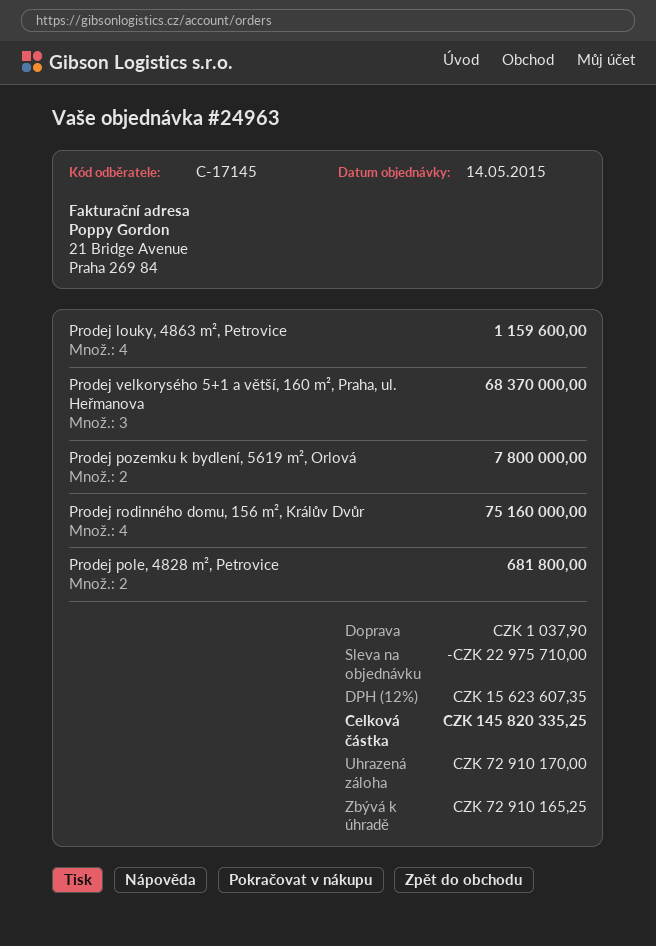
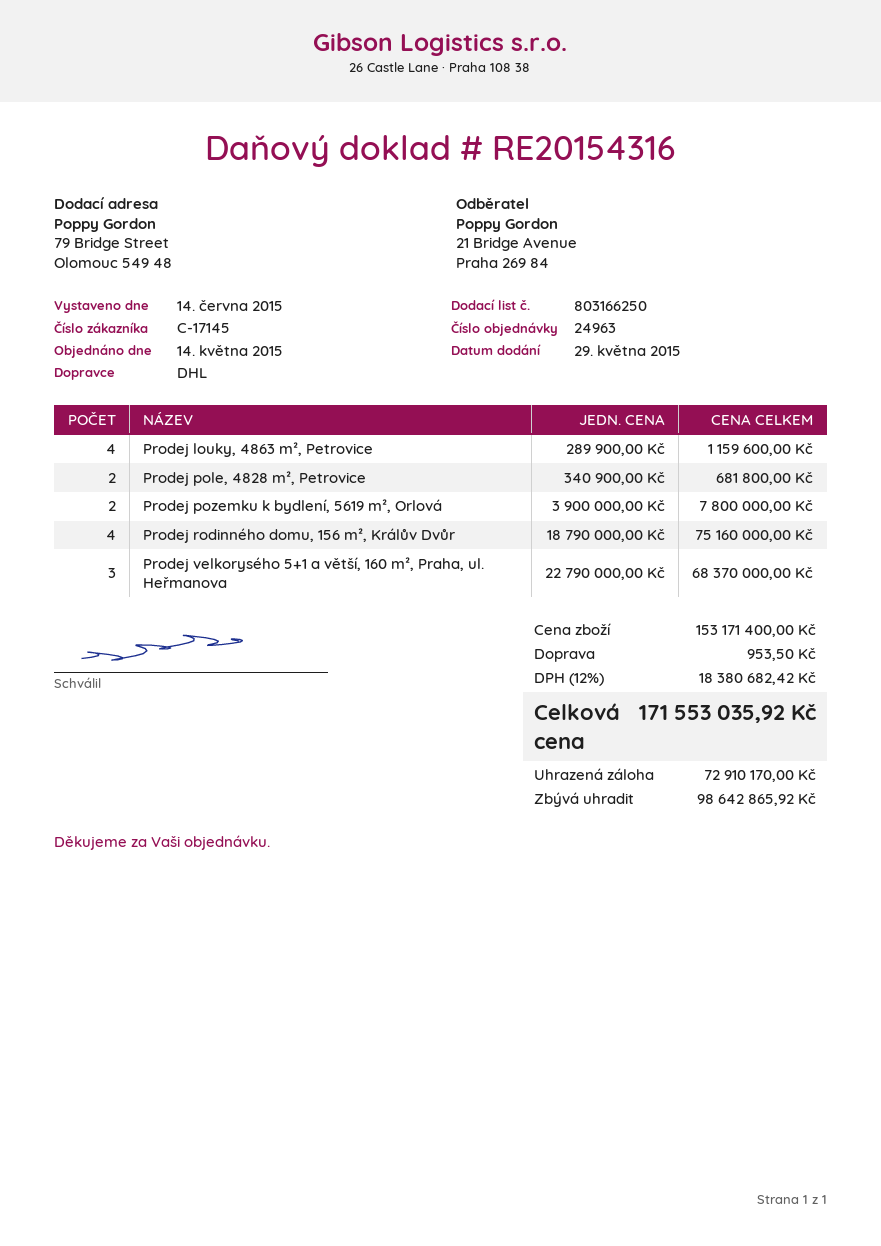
discount: 22975710.00 -> none
shipping: 1037.90 -> 953.50
tax: 12% = 15623607.35 -> 12% = 18380682.42
total: 145820335.25 -> 171553035.92
balance: 72910165.25 -> 98642865.92

